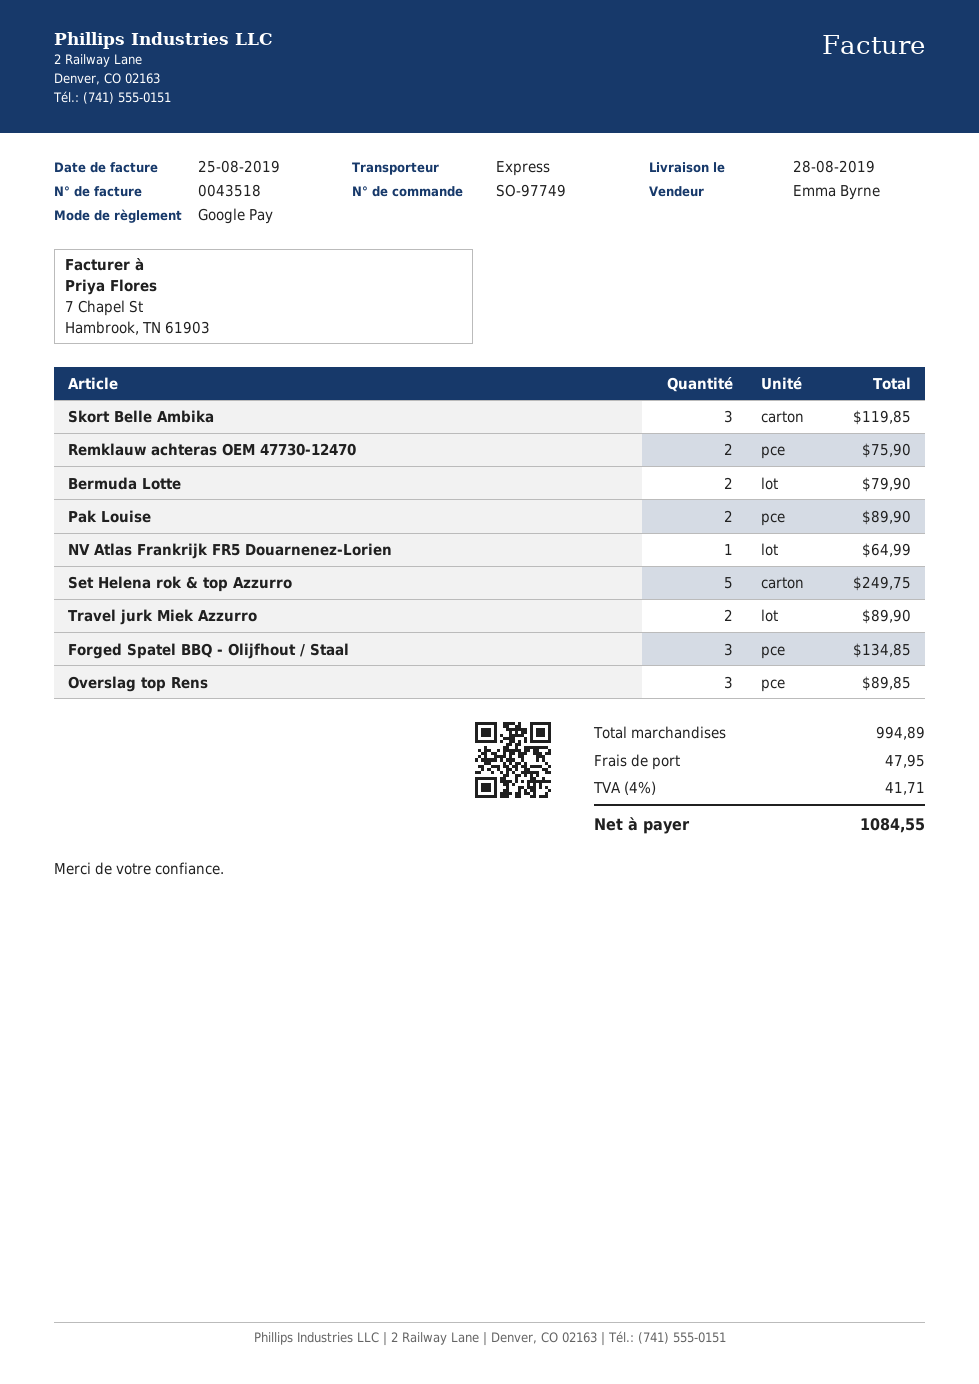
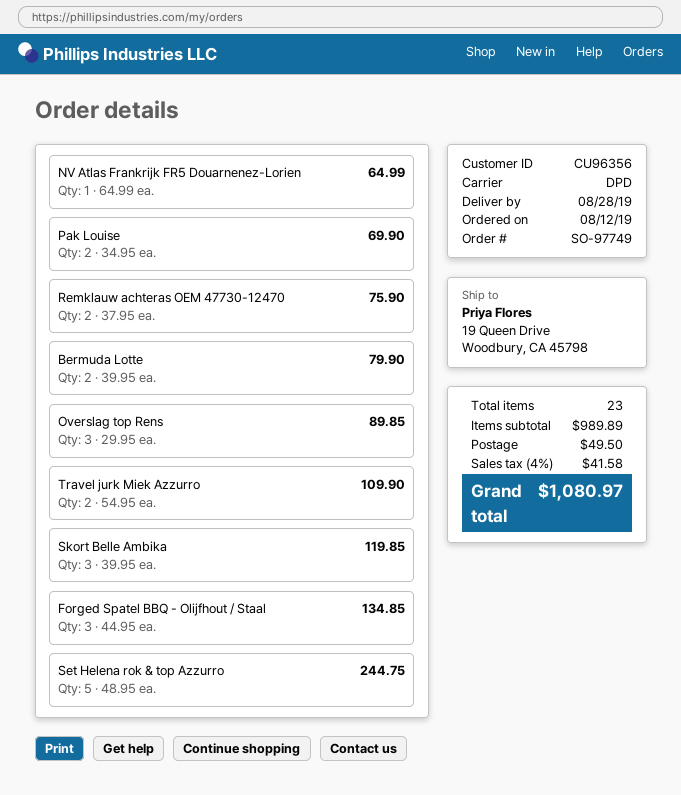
shipping method: express -> DPD
Pak Louise: 2 for 89.90 -> 2 for 69.90
Set Helena rok & top Azzurro: 5 for 249.75 -> 5 for 244.75
Travel jurk Miek Azzurro: 2 for 89.90 -> 2 for 109.90
subtotal: 994.89 -> 989.89
shipping: 47.95 -> 49.50
tax: 4% = 41.71 -> 4% = 41.58
total: 1084.55 -> 1080.97

